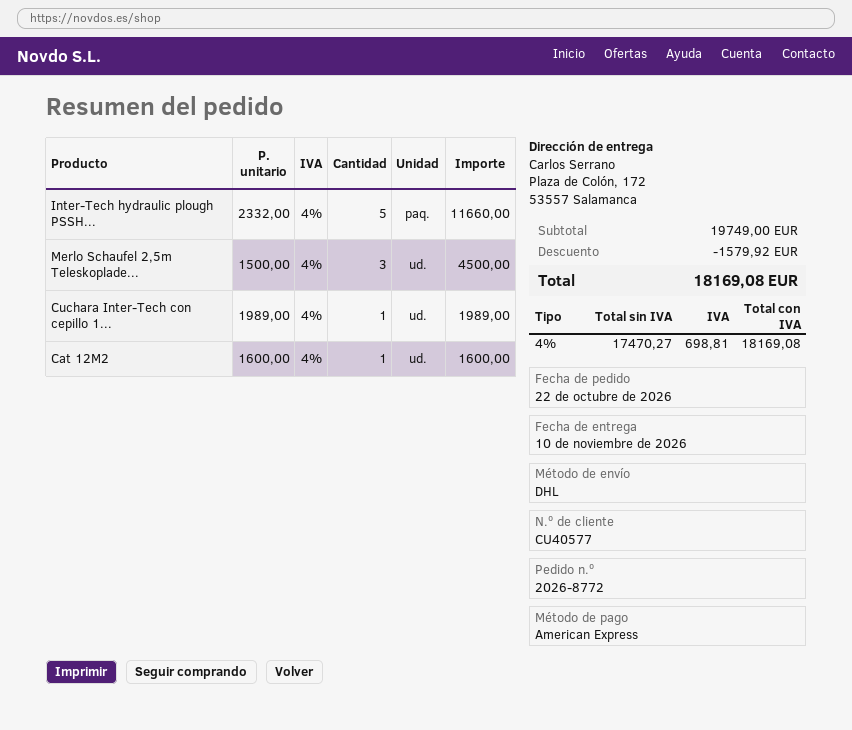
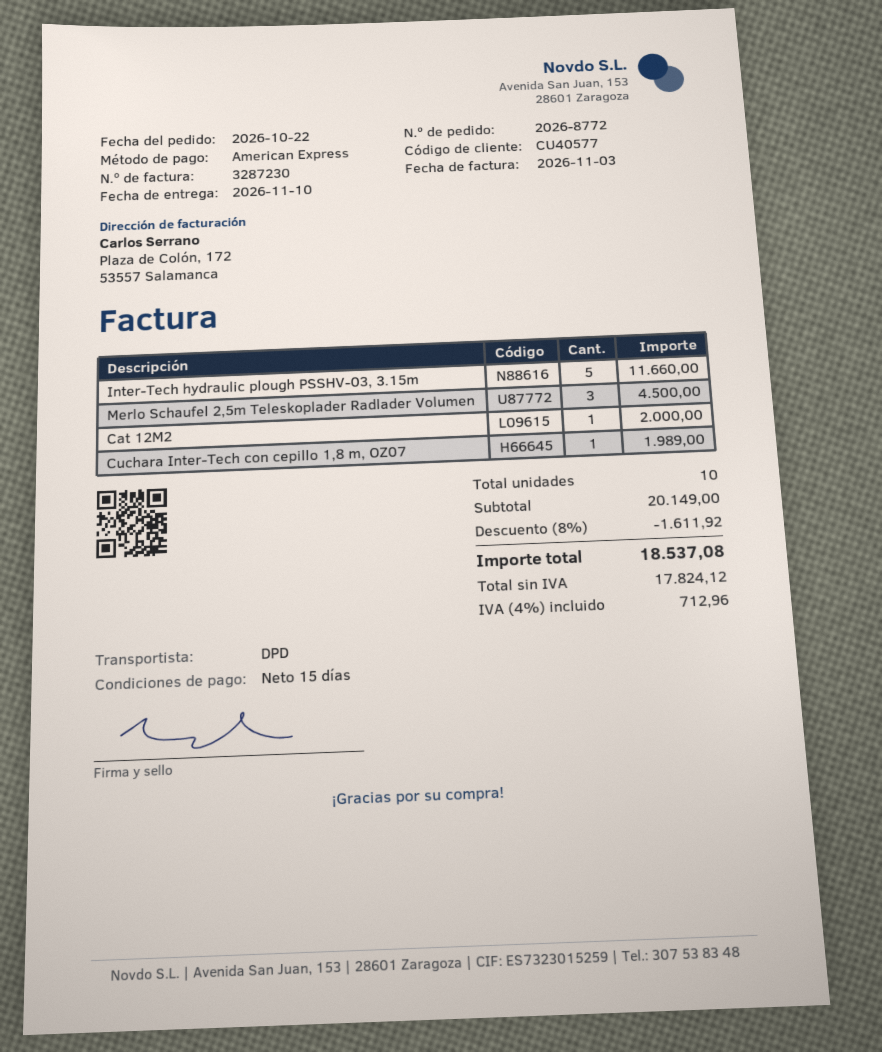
shipping method: DHL -> DPD
Cat 12M2: 1 for 1600.00 -> 1 for 2000.00
subtotal: 19749.00 -> 20149.00
discount: 1579.92 -> 1611.92
net: 17470.27 -> 17824.12
tax: 4% = 698.81 -> 4% = 712.96
total: 18169.08 -> 18537.08

